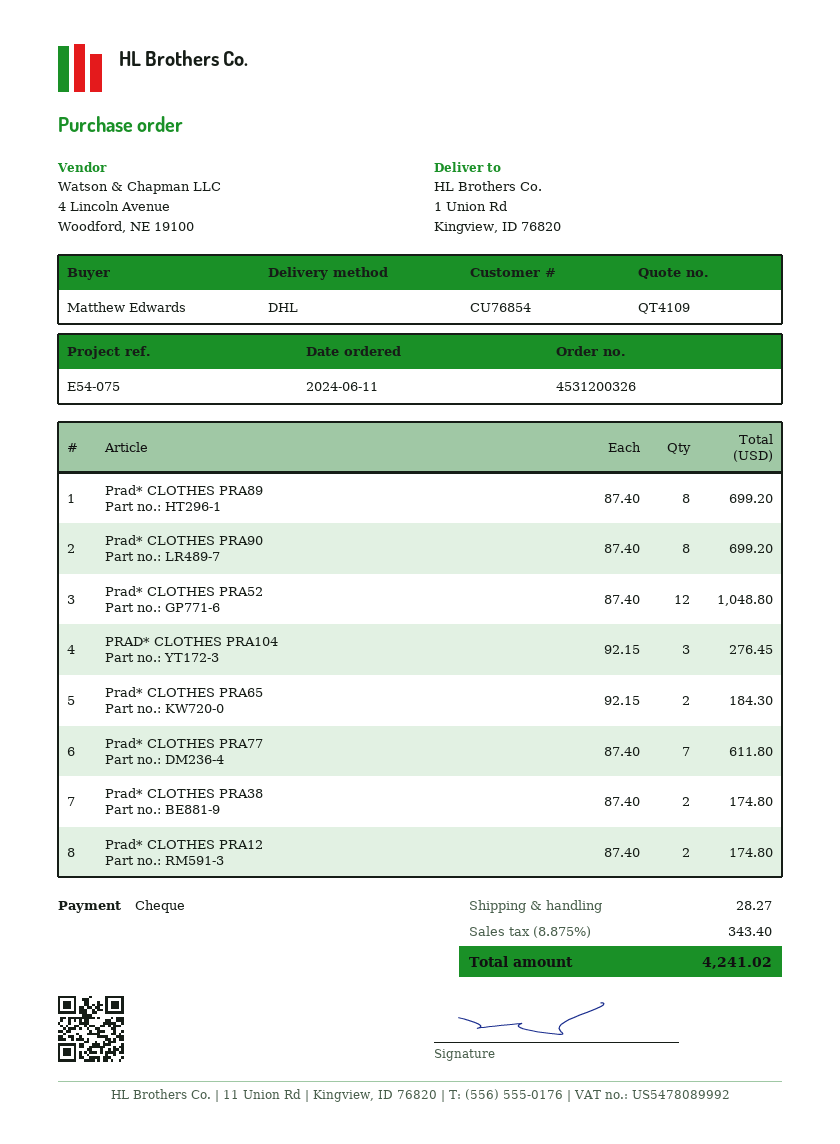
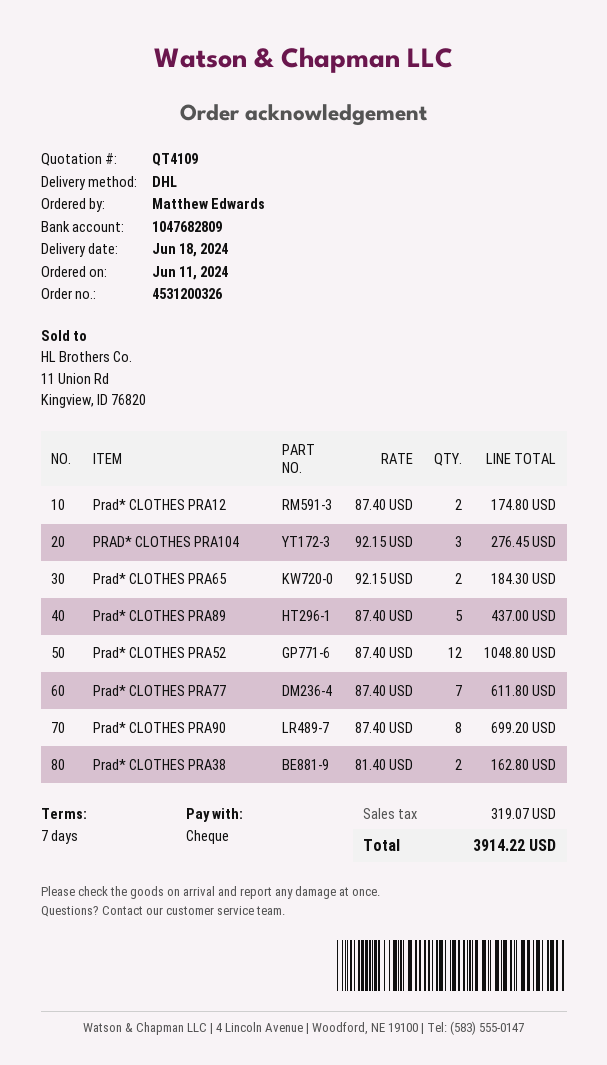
Prad* CLOTHES PRA89: 8 x 87.40 = 699.20 -> 5 x 87.40 = 437.00
Prad* CLOTHES PRA38: 2 x 87.40 = 174.80 -> 2 x 81.40 = 162.80
shipping: 28.27 -> none
tax: 343.40 -> 319.07
total: 4241.02 -> 3914.22

